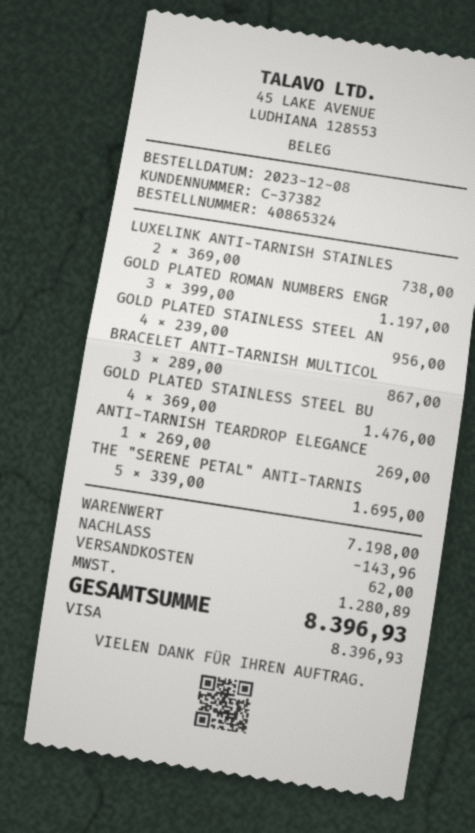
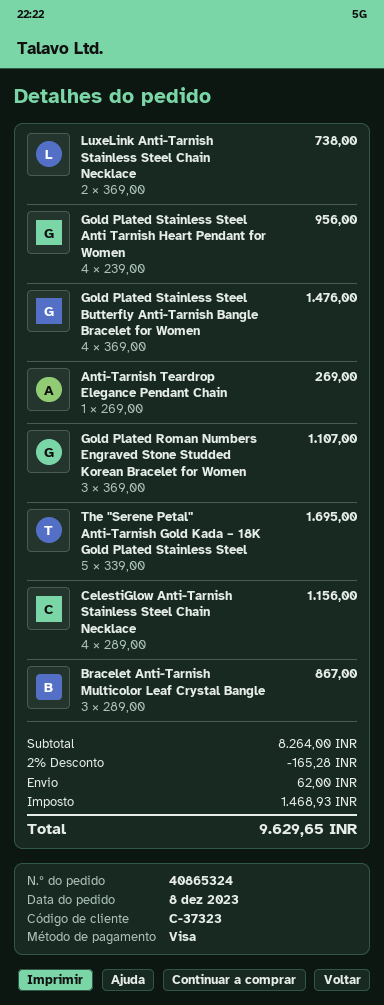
customer number: C-37382 -> C-37323
GOLD PLATED ROMAN NUMBERS ENGR: 3 x 399.00 = 1197.00 -> 3 x 369.00 = 1107.00
CelestiGlow Anti-Tarnish Stainless Steel Chain Necklace: none -> 4 x 289.00 = 1156.00
subtotal: 7198.00 -> 8264.00
discount: 143.96 -> 165.28
tax: 1280.89 -> 1468.93
total: 8396.93 -> 9629.65

